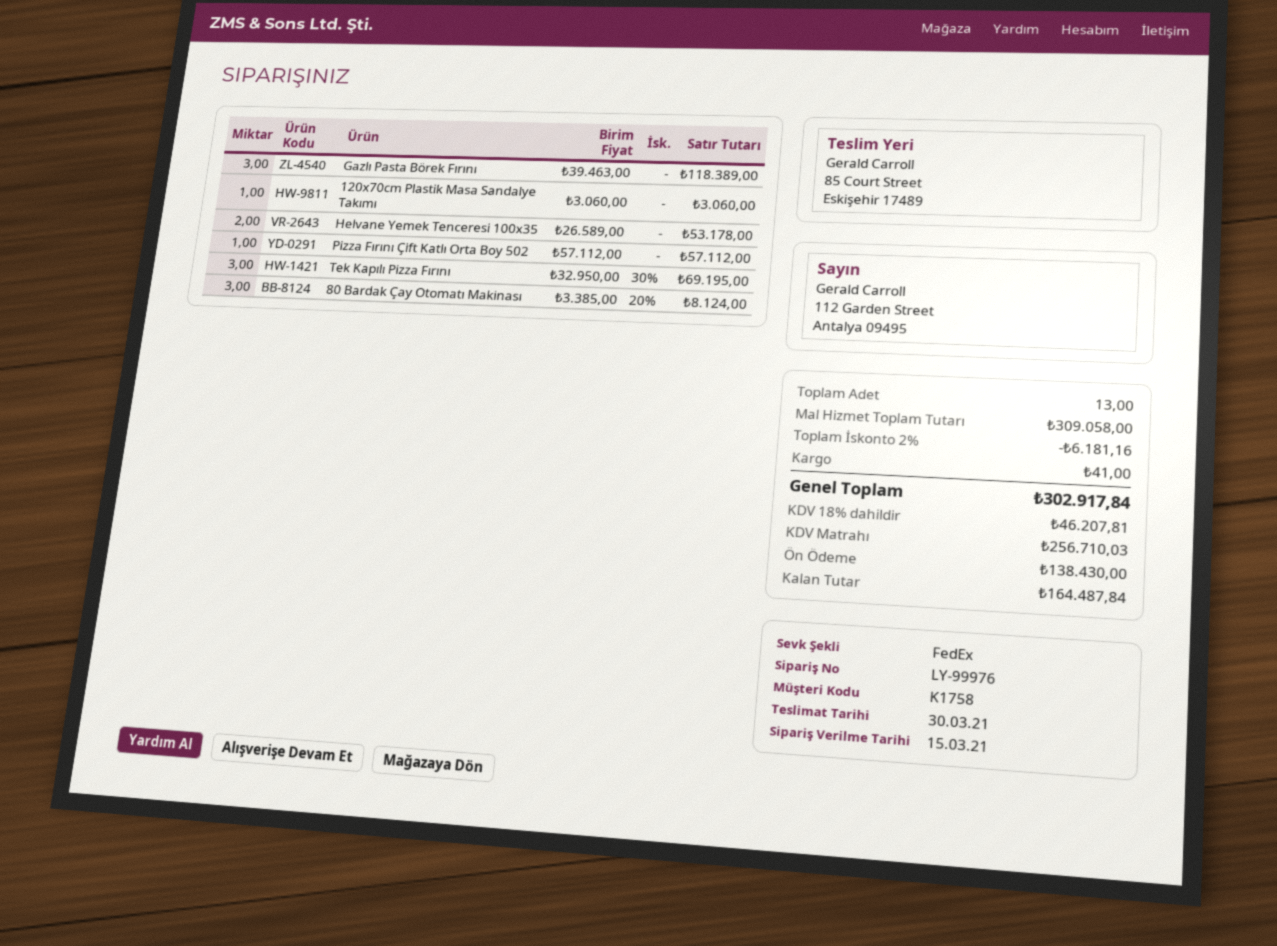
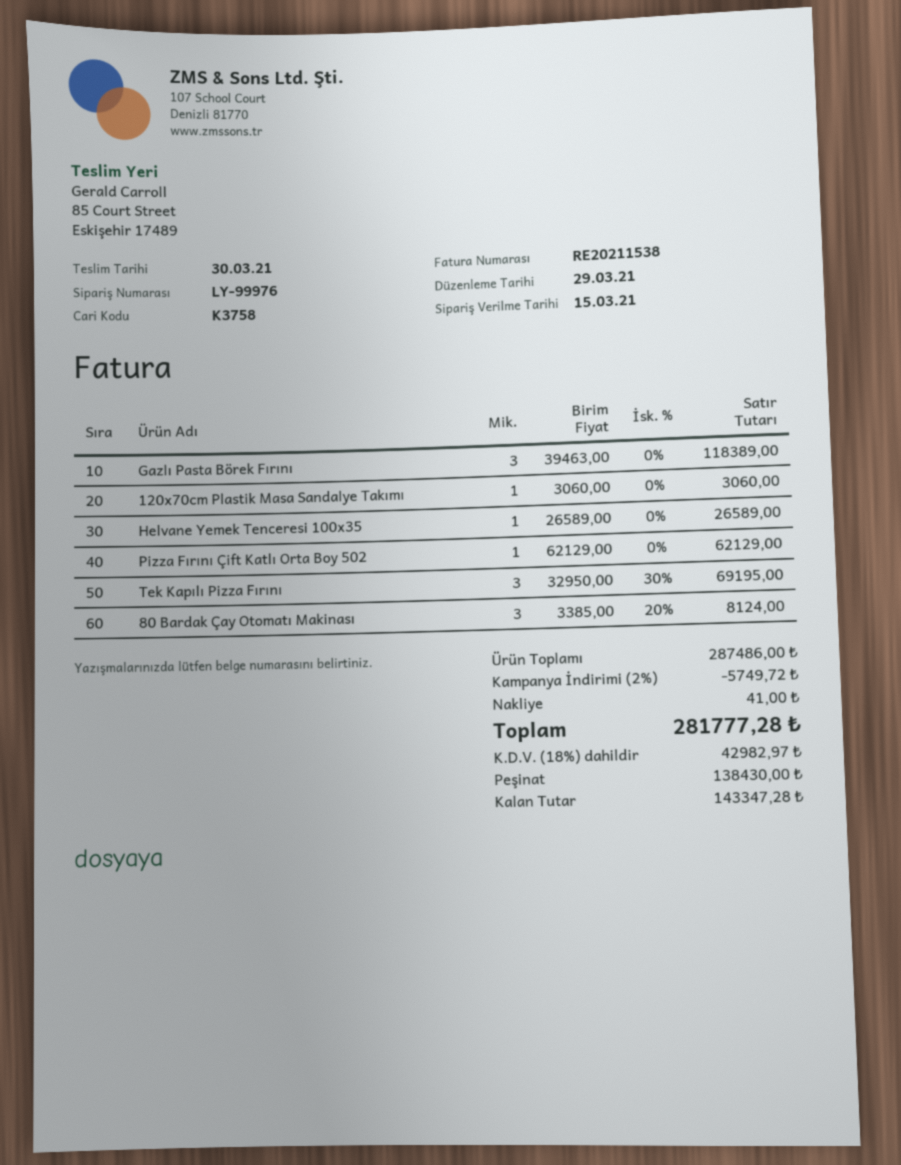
customer number: K1758 -> K3758
Helvane Yemek Tenceresi 100x35: 2 x 26589.00 = 53178.00 -> 1 x 26589.00 = 26589.00
Pizza Fırını Çift Katlı Orta Boy 502: 1 x 57112.00 = 57112.00 -> 1 x 62129.00 = 62129.00
subtotal: 309058.00 -> 287486.00
discount: 2% = 6181.16 -> 2% = 5749.72
tax: 18% = 46207.81 -> 18% = 42982.97
total: 302917.84 -> 281777.28
balance: 164487.84 -> 143347.28

